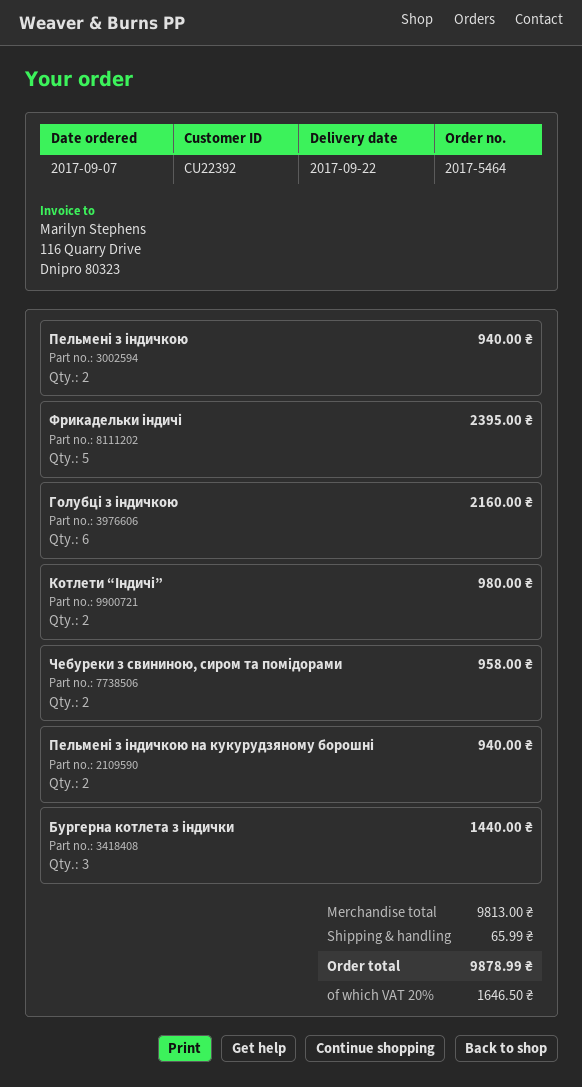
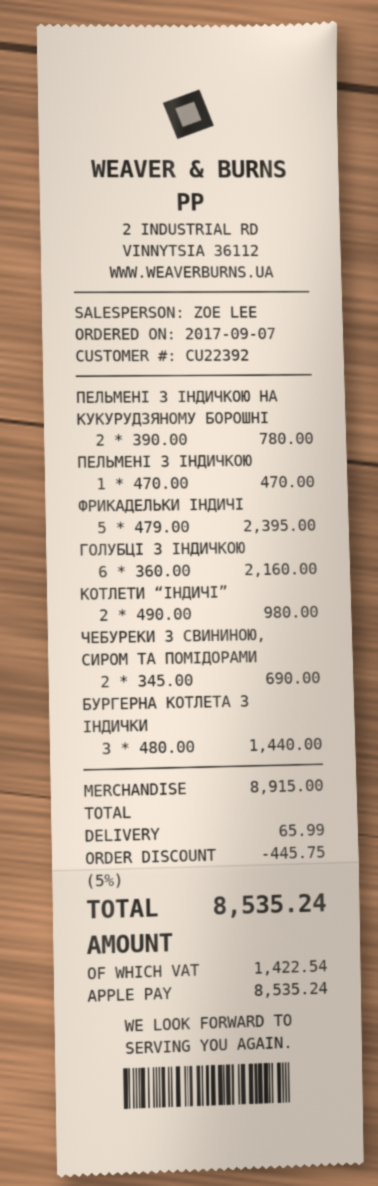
Пельмені з індичкою: 2 for 940.00 -> 1 for 470.00
Чебуреки з свининою, сиром та помідорами: 2 for 958.00 -> 2 for 690.00
Пельмені з індичкою на кукурудзяному борошні: 2 for 940.00 -> 2 for 780.00
subtotal: 9813.00 -> 8915.00
discount: none -> 5% = 445.75
tax: 1646.50 -> 1422.54
total: 9878.99 -> 8535.24

